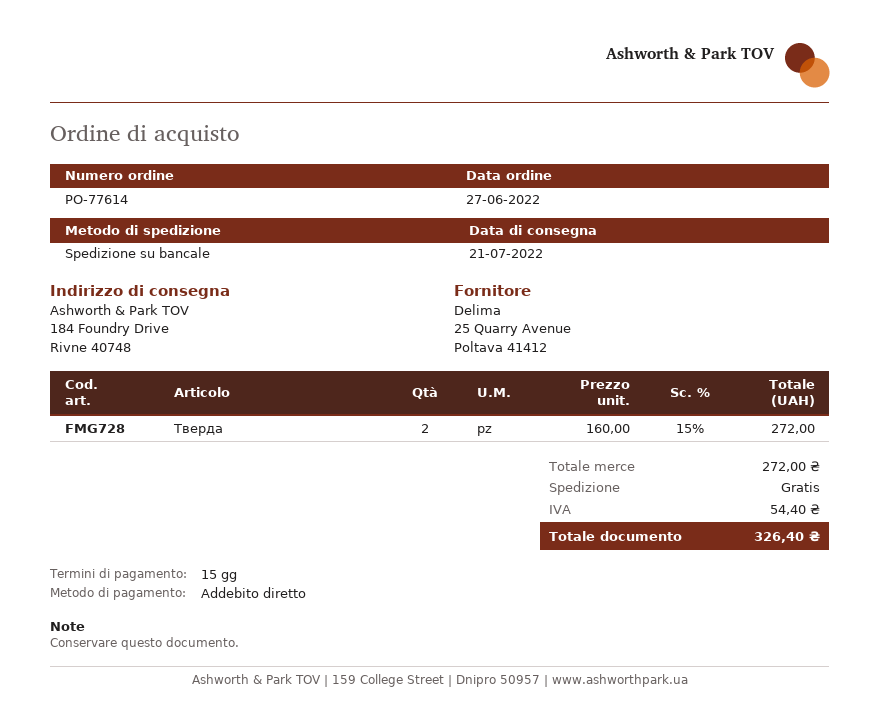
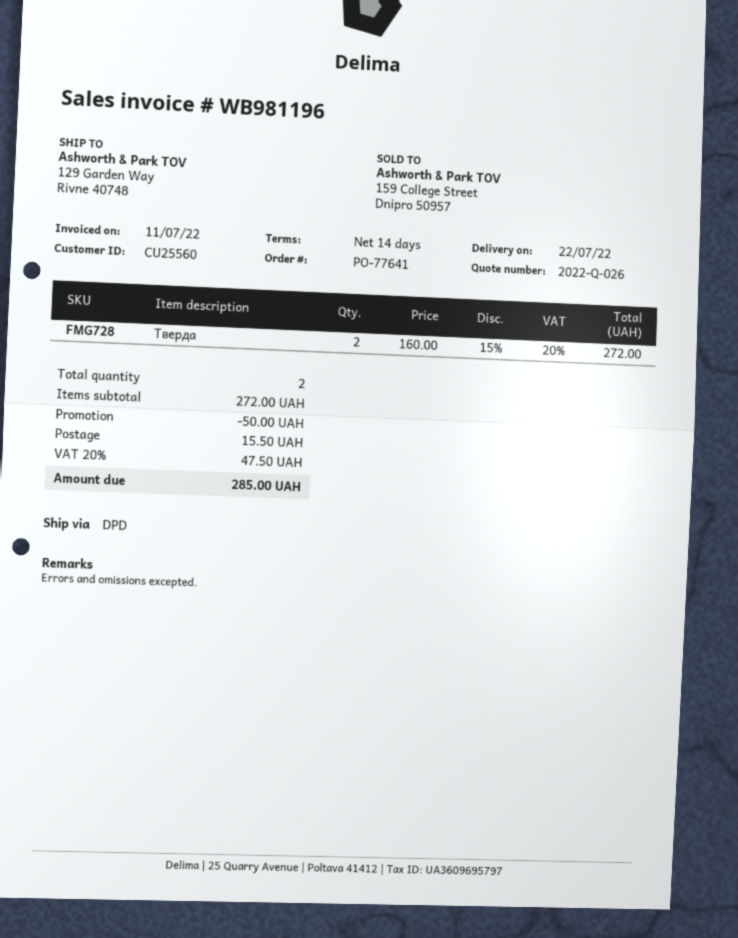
order number: PO-77614 -> PO-77641
delivery date: 2022-07-21 -> 2022-07-22
payment terms: 15 days -> 14 days
shipping method: pallet freight -> DPD
ship to: 184 Foundry Drive, Rivne 40748 -> 129 Garden Way, Rivne 40748
discount: none -> 50.00
shipping: 0.00 -> 15.50
tax: 54.40 -> 47.50
total: 326.40 -> 285.00

